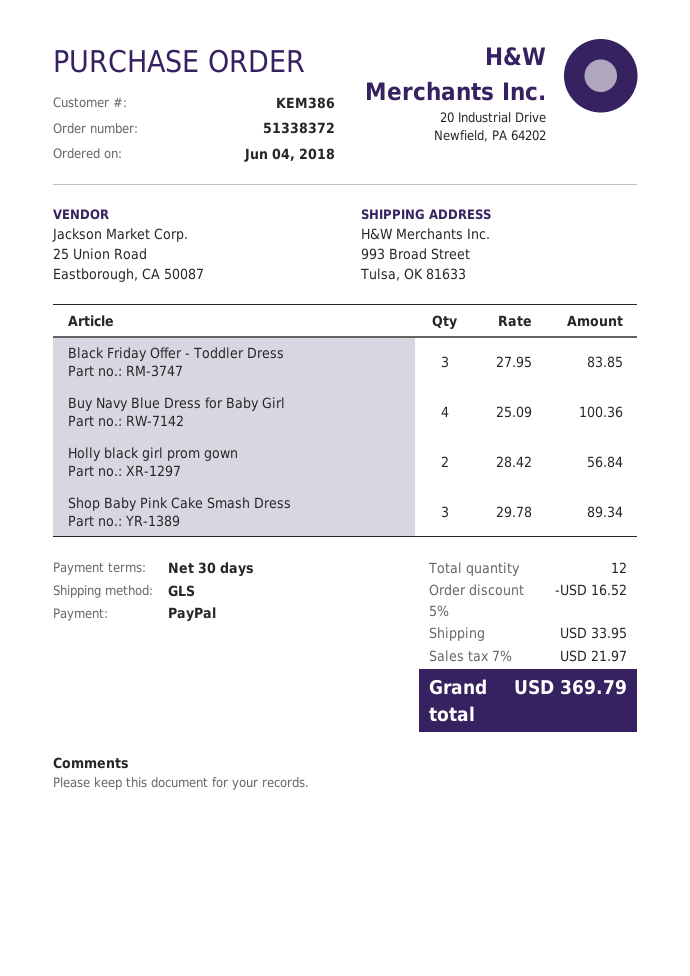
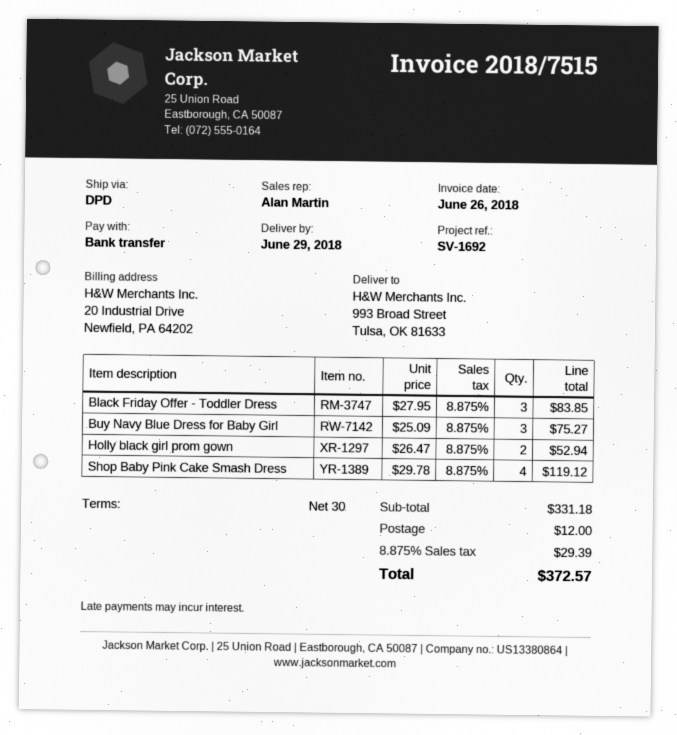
payment method: PayPal -> bank transfer
shipping method: GLS -> DPD
Buy Navy Blue Dress for Baby Girl: 4 x 25.09 = 100.36 -> 3 x 25.09 = 75.27
Holly black girl prom gown: 2 x 28.42 = 56.84 -> 2 x 26.47 = 52.94
Shop Baby Pink Cake Smash Dress: 3 x 29.78 = 89.34 -> 4 x 29.78 = 119.12
discount: 5% = 16.52 -> none
shipping: 33.95 -> 12.00
tax: 7% = 21.97 -> 8.875% = 29.39
total: 369.79 -> 372.57

